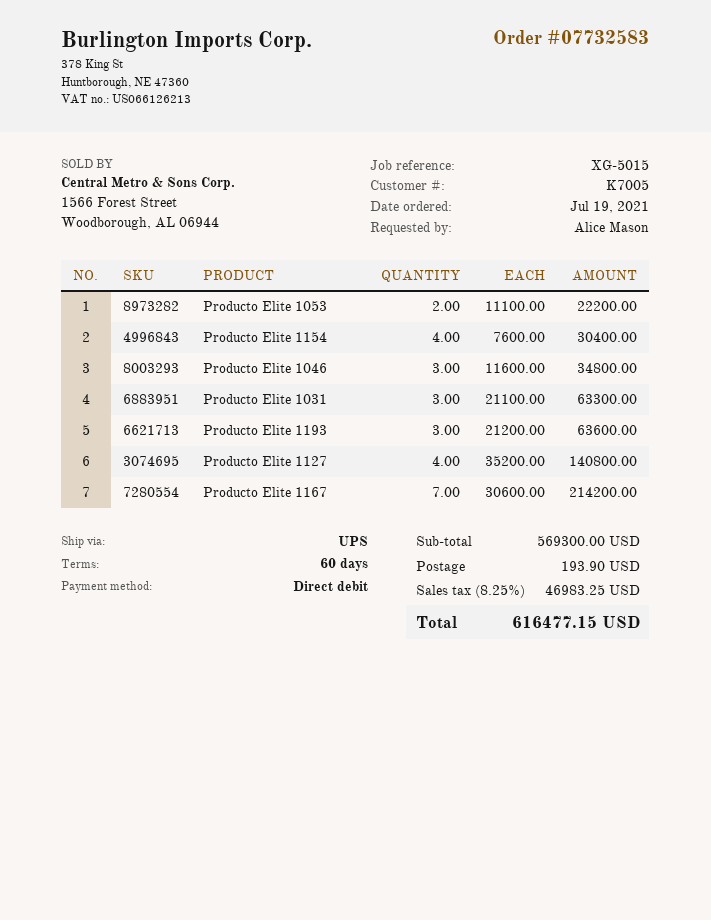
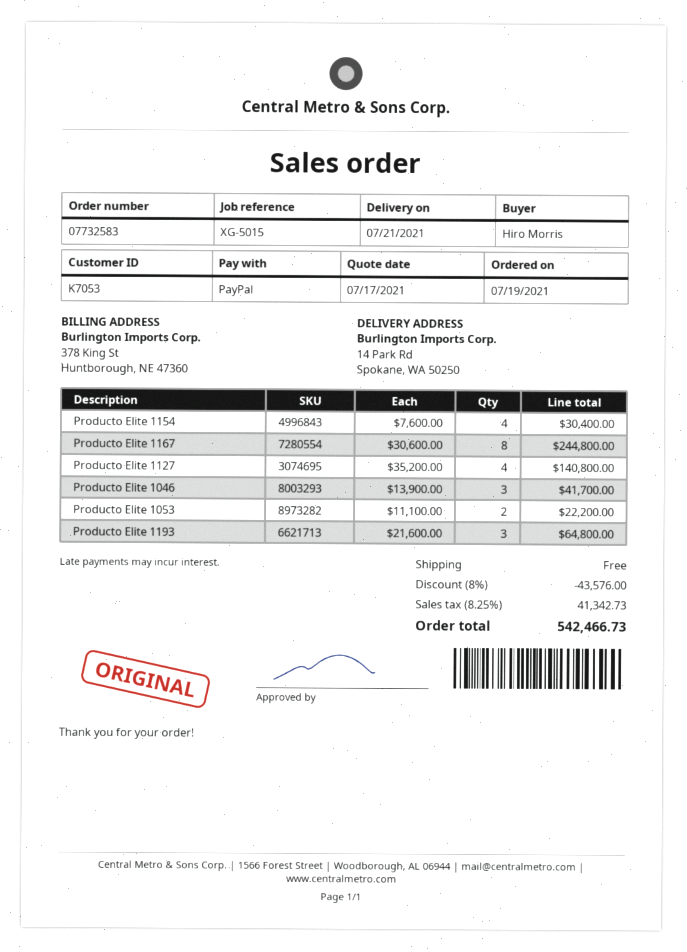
customer number: K7005 -> K7053
ordered by: Alice Mason -> Hiro Morris
payment method: direct debit -> PayPal
Producto Elite 1046: 3 x 11600.00 = 34800.00 -> 3 x 13900.00 = 41700.00
Producto Elite 1031: 3 x 21100.00 = 63300.00 -> none
Producto Elite 1193: 3 x 21200.00 = 63600.00 -> 3 x 21600.00 = 64800.00
Producto Elite 1167: 7 x 30600.00 = 214200.00 -> 8 x 30600.00 = 244800.00
discount: none -> 8% = 43576.00
shipping: 193.90 -> 0.00
tax: 8.25% = 46983.25 -> 8.25% = 41342.73
total: 616477.15 -> 542466.73

